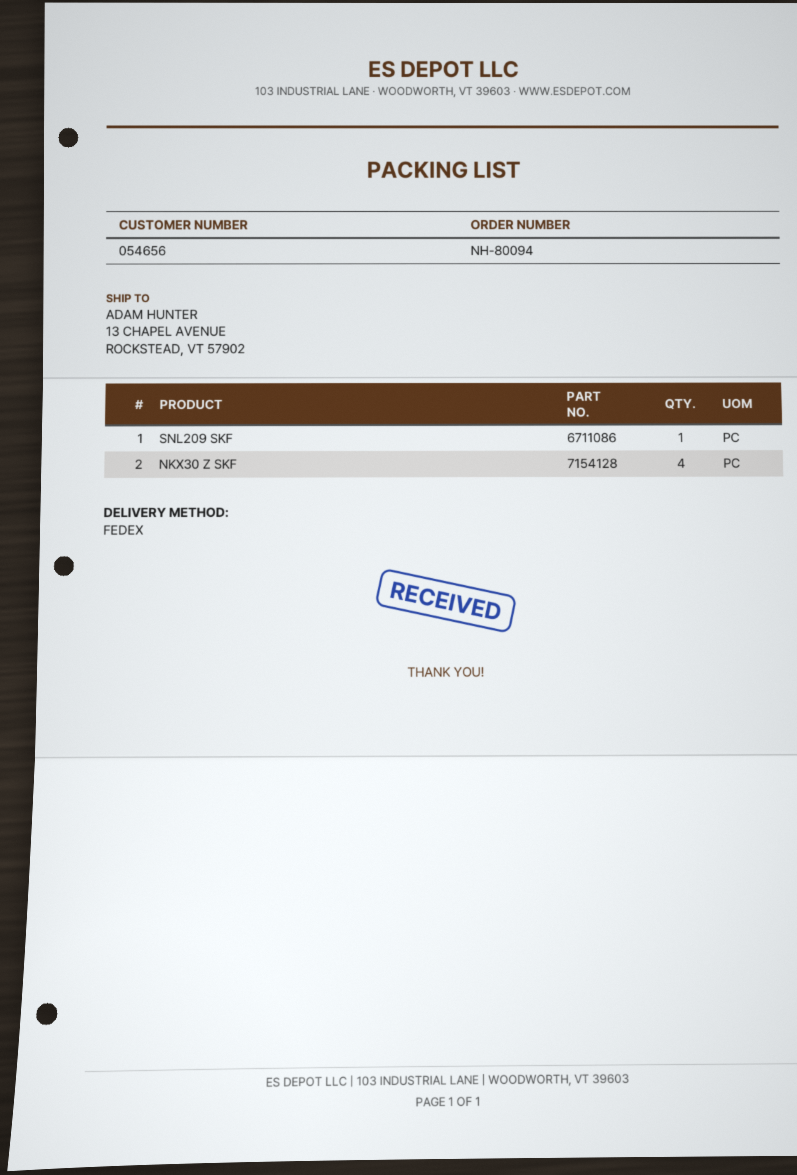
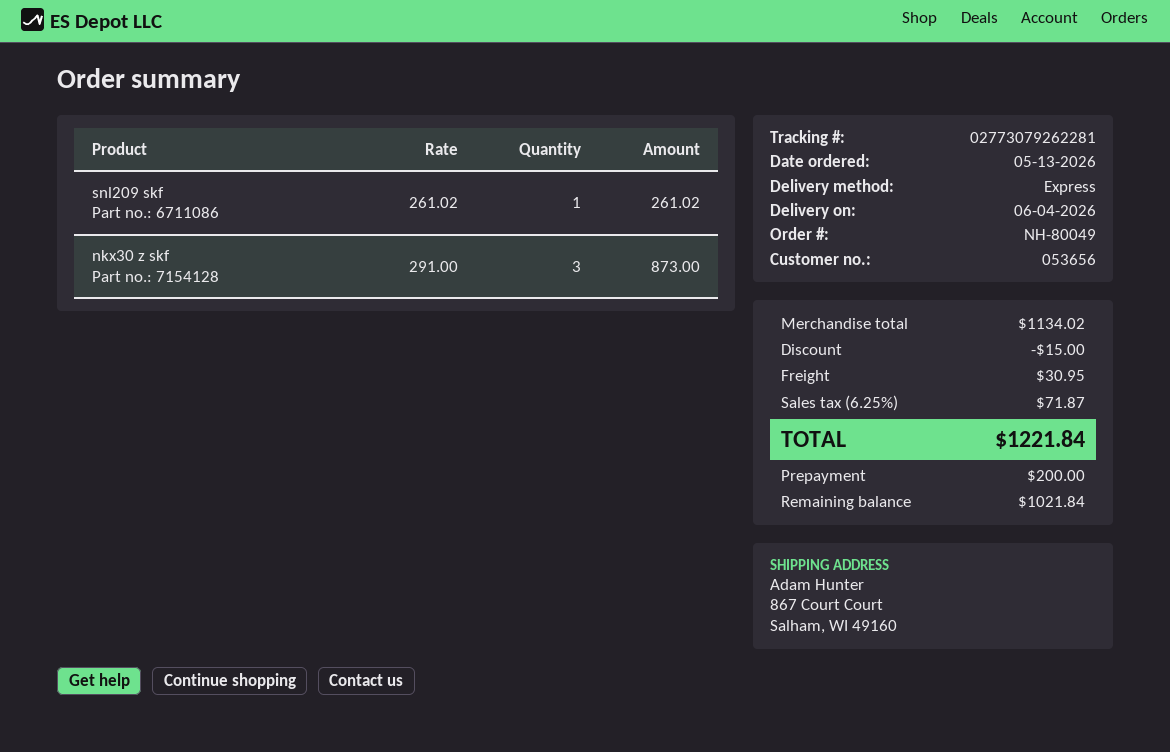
order number: NH-80094 -> NH-80049
customer number: 054656 -> 053656
shipping method: FedEx -> express
ship to: 13 CHAPEL AVENUE, ROCKSTEAD, VT 57902 -> 867 Court Court, Salham, WI 49160
NKX30 Z SKF: 4 -> 3

